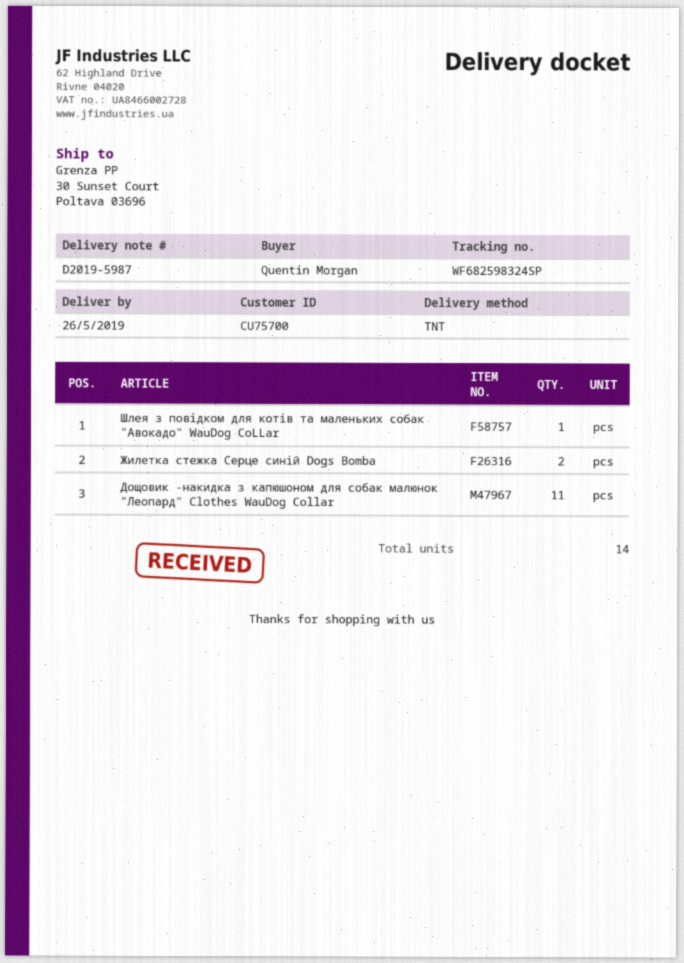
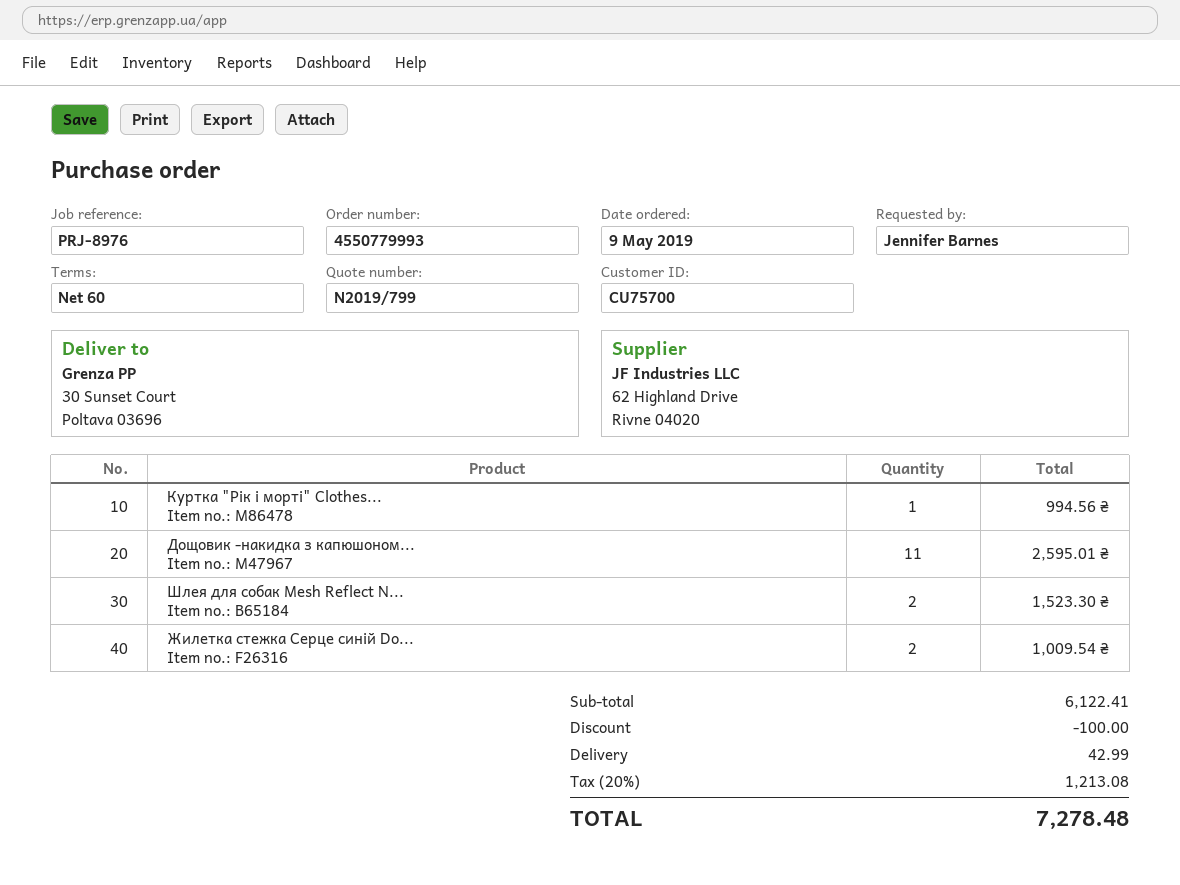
ordered by: Quentin Morgan -> Jennifer Barnes
Шлея з повідком для котів та маленьких собак "Авокадо" WauDog CoLLar: 1 -> none
Куртка "Рік і морті" Clothes...: none -> 1
Шлея для собак Mesh Reflect N...: none -> 2

